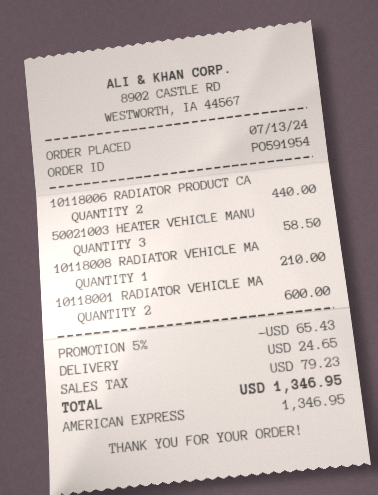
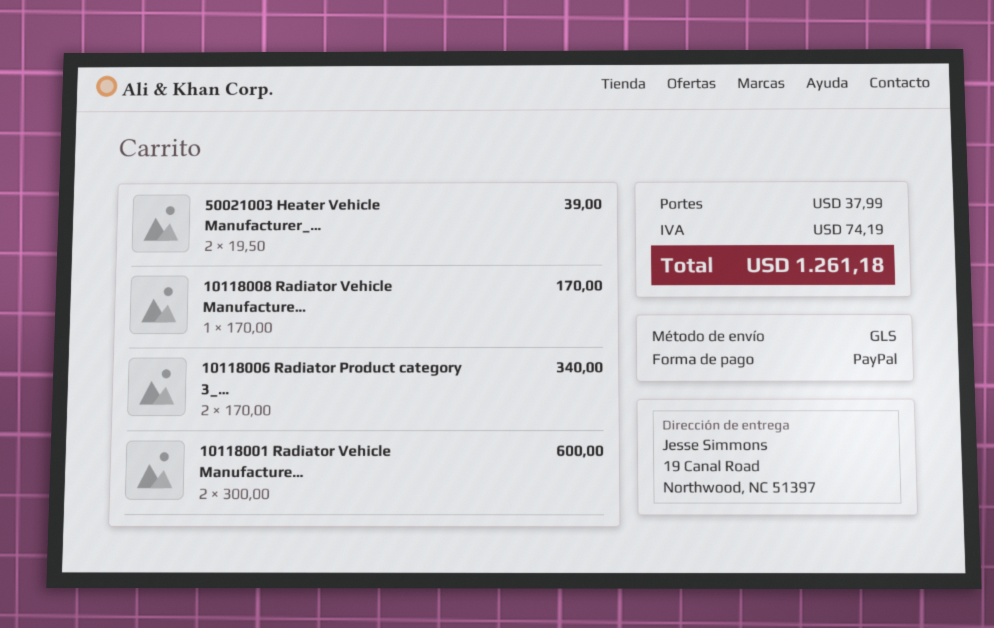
payment method: American Express -> PayPal
10118006 RADIATOR PRODUCT CA: 2 for 440.00 -> 2 for 340.00
50021003 HEATER VEHICLE MANU: 3 for 58.50 -> 2 for 39.00
10118008 RADIATOR VEHICLE MA: 1 for 210.00 -> 1 for 170.00
discount: 5% = 65.43 -> none
shipping: 24.65 -> 37.99
tax: 79.23 -> 74.19
total: 1346.95 -> 1261.18

